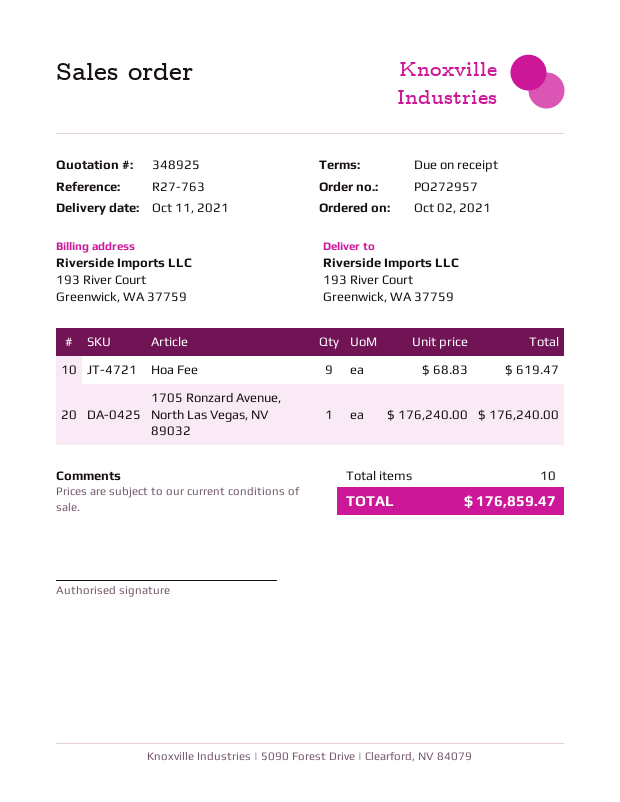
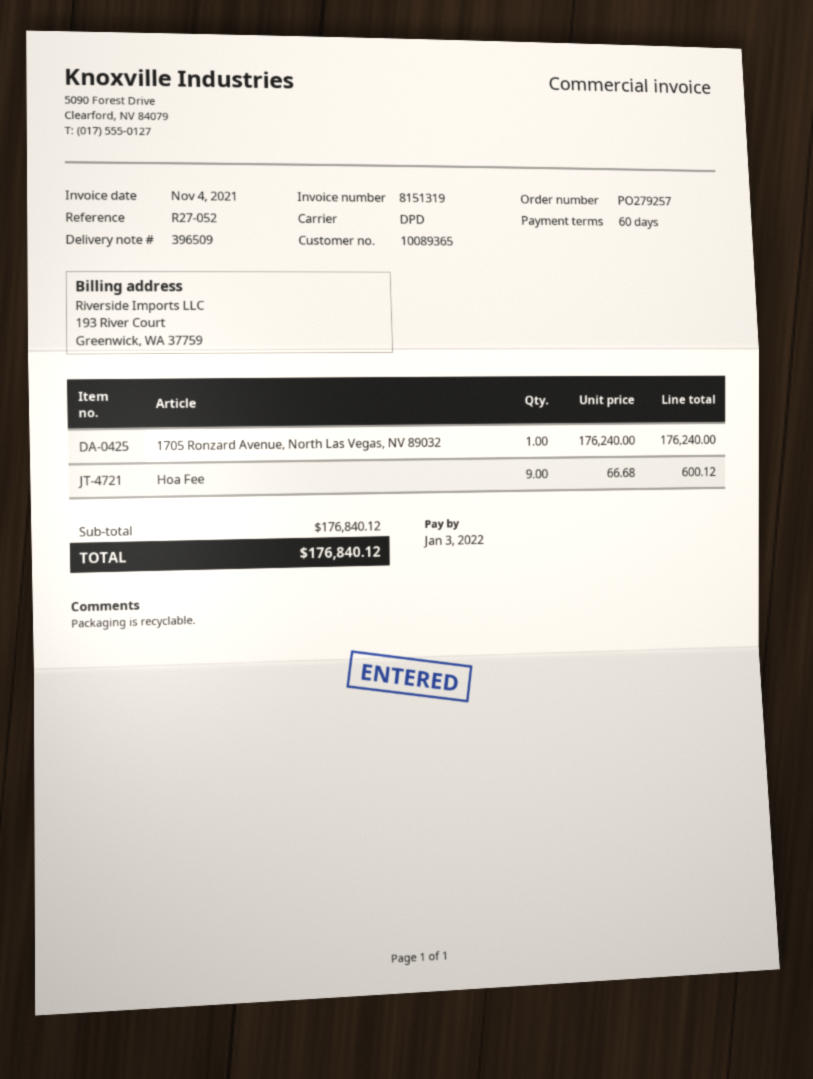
order number: PO272957 -> PO279257
payment terms: on receipt -> 60 days
reference: R27-763 -> R27-052
Hoa Fee: 9 x 68.83 = 619.47 -> 9 x 66.68 = 600.12
total: 176859.47 -> 176840.12

